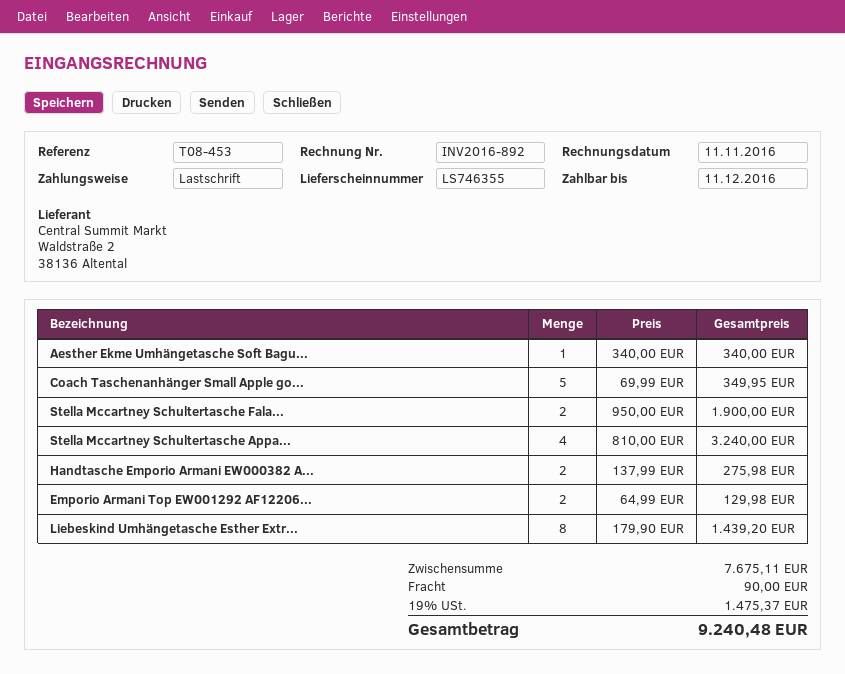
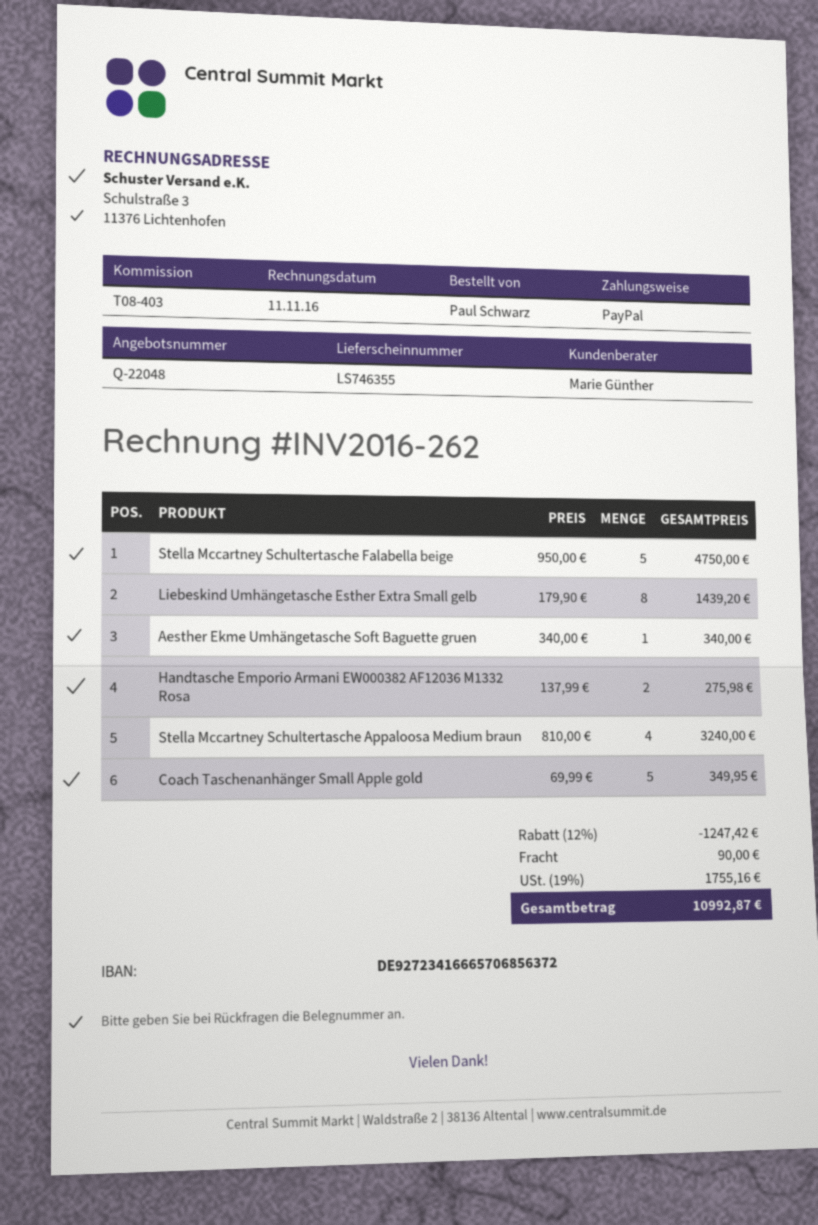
invoice number: INV2016-892 -> INV2016-262
reference: T08-453 -> T08-403
payment method: direct debit -> PayPal
Stella Mccartney Schultertasche Fala...: 2 x 950.00 = 1900.00 -> 5 x 950.00 = 4750.00
Emporio Armani Top EW001292 AF12206...: 2 x 64.99 = 129.98 -> none
discount: none -> 12% = 1247.42
tax: 19% = 1475.37 -> 19% = 1755.16
total: 9240.48 -> 10992.87

